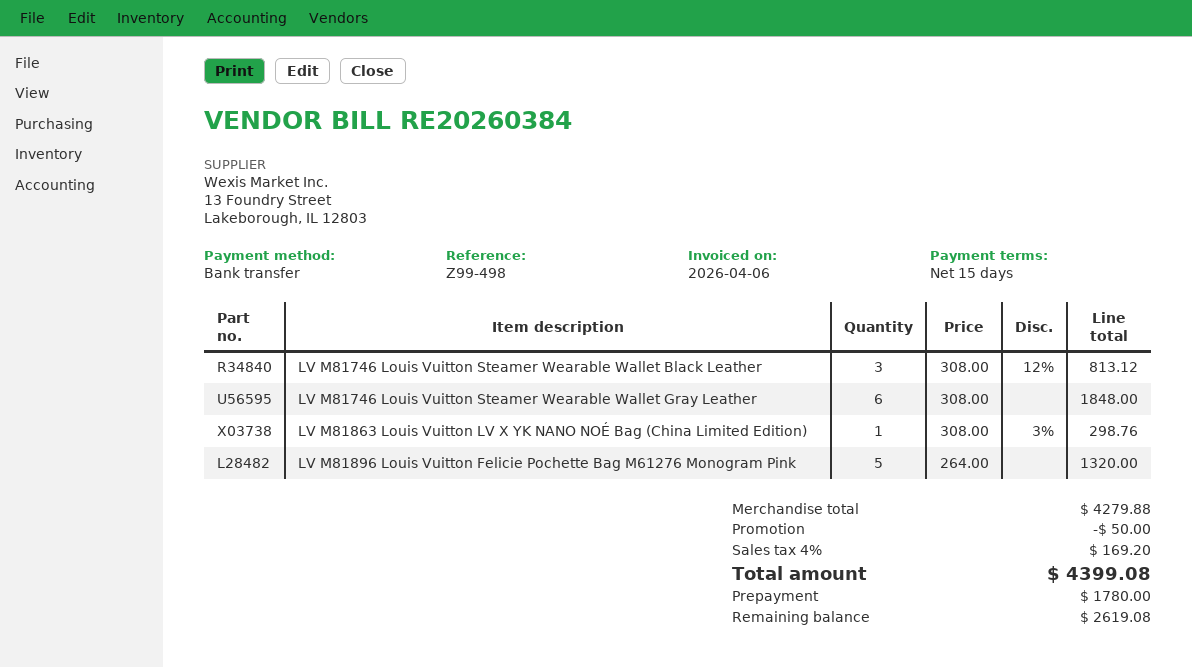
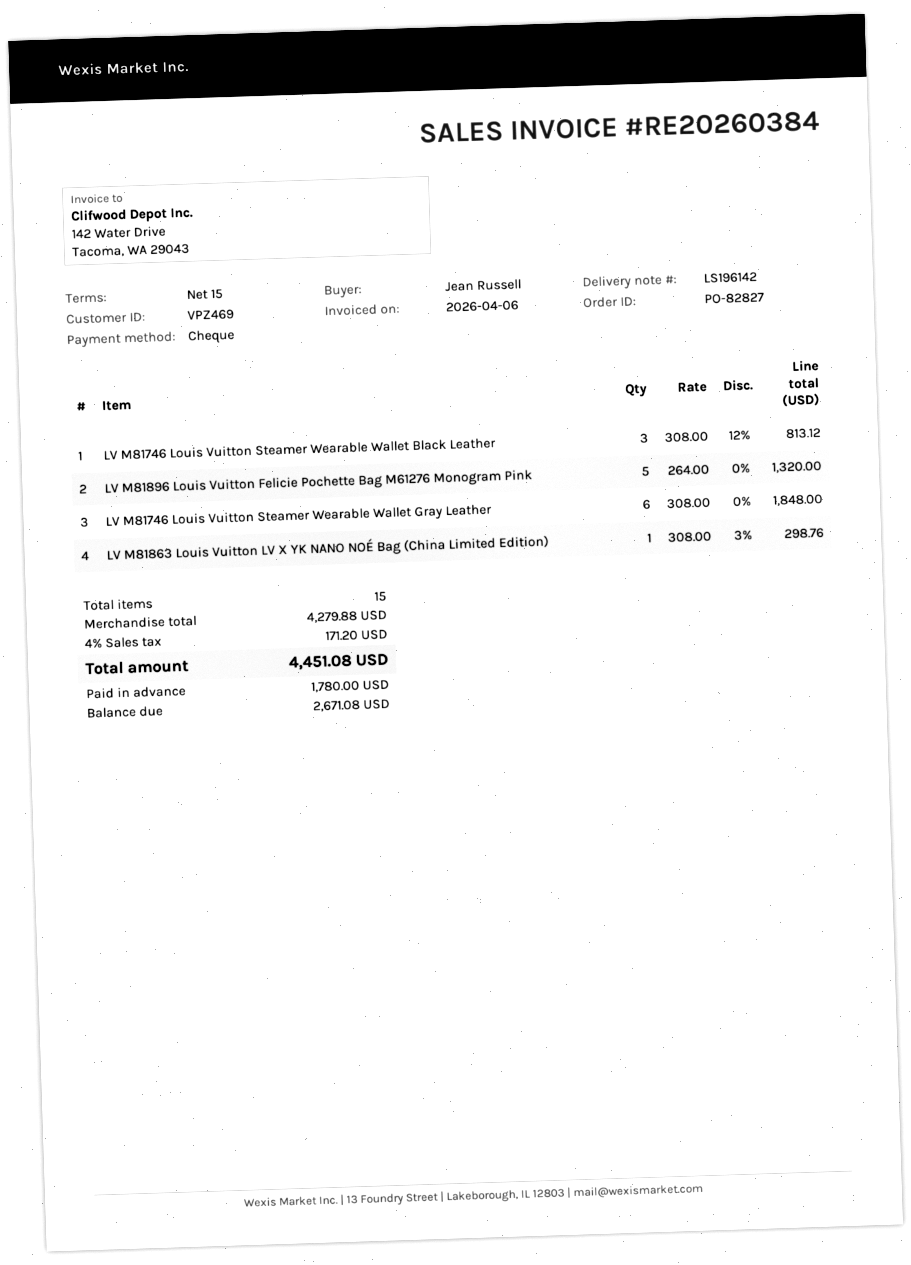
payment method: bank transfer -> cheque
discount: 50.00 -> none
tax: 4% = 169.20 -> 4% = 171.20
total: 4399.08 -> 4451.08
balance: 2619.08 -> 2671.08

